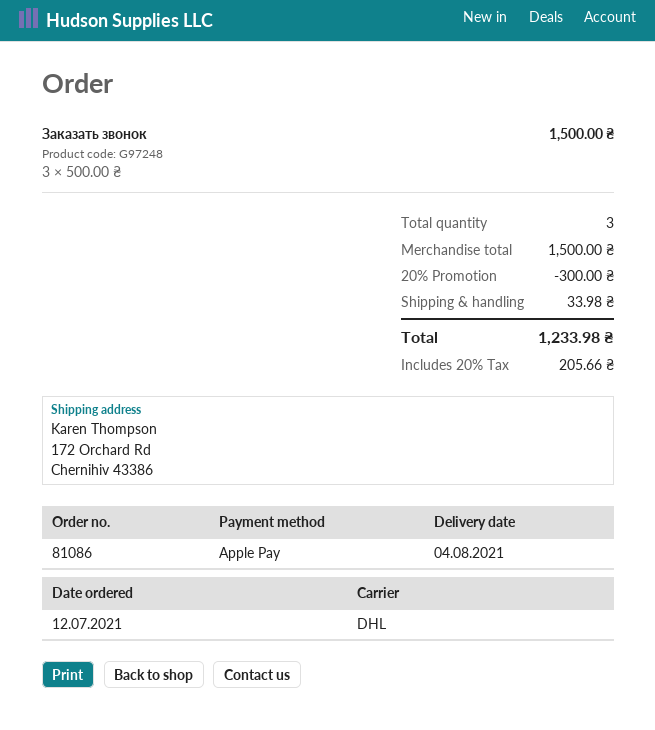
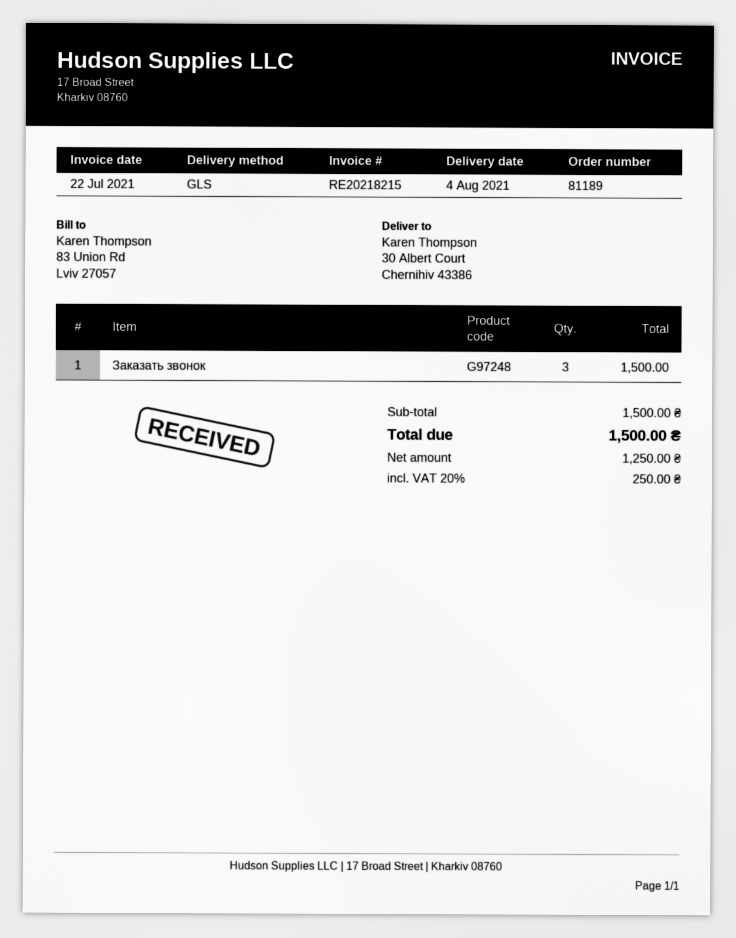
order number: 81086 -> 81189
shipping method: DHL -> GLS
ship to: 172 Orchard Rd, Chernihiv 43386 -> 30 Albert Court, Chernihiv 43386
discount: 20% = 300.00 -> none
shipping: 33.98 -> none
tax: 20% = 205.66 -> 20% = 250.00
total: 1233.98 -> 1500.00

